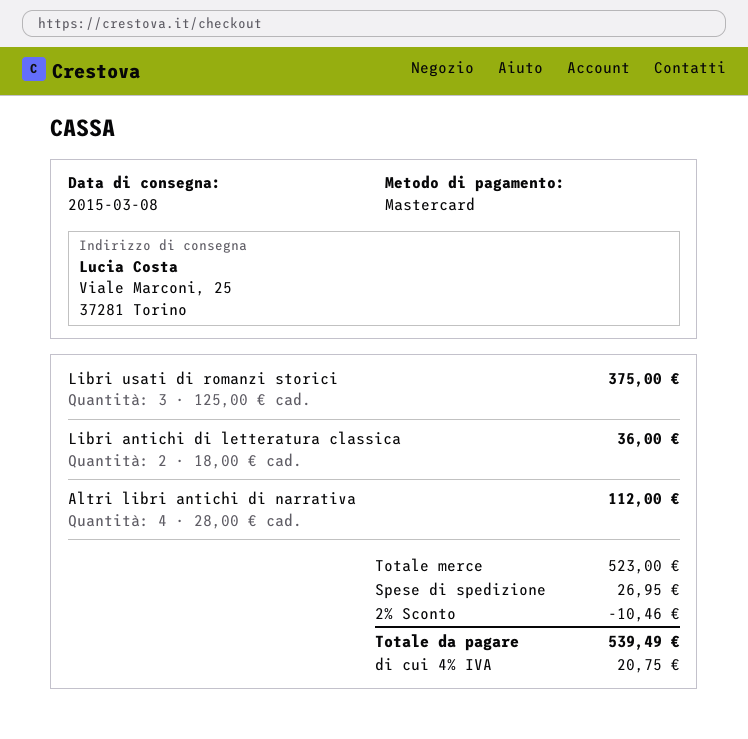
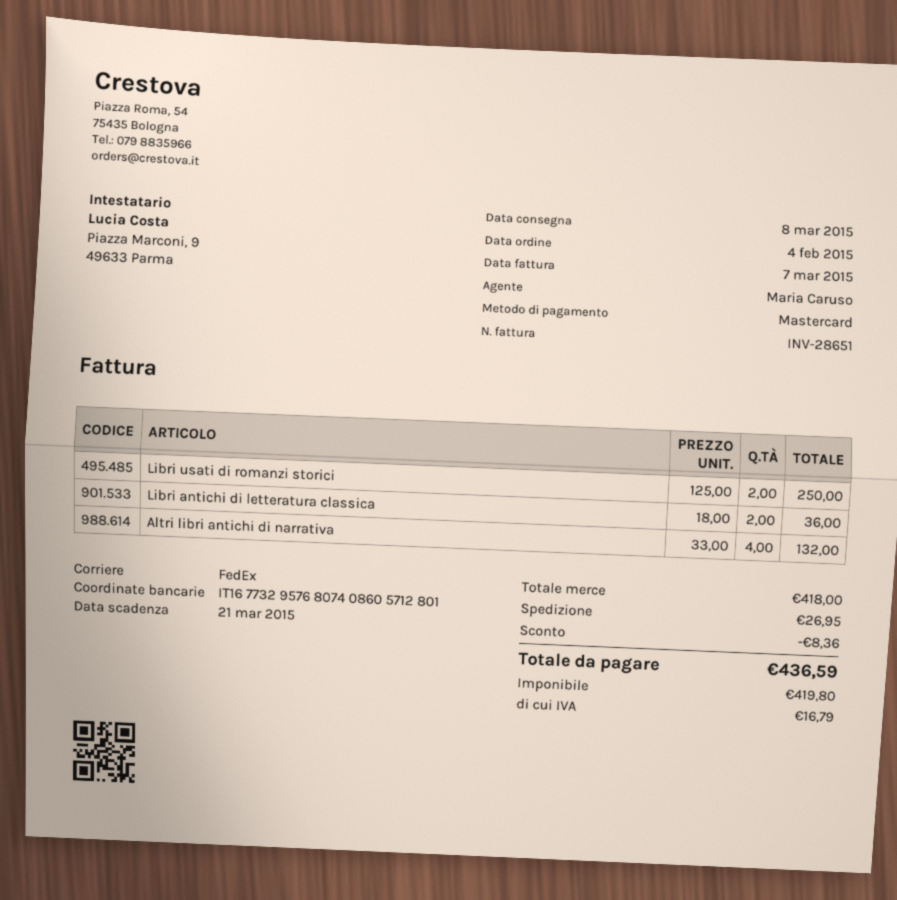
Libri usati di romanzi storici: 3 x 125.00 = 375.00 -> 2 x 125.00 = 250.00
Altri libri antichi di narrativa: 4 x 28.00 = 112.00 -> 4 x 33.00 = 132.00
subtotal: 523.00 -> 418.00
discount: 10.46 -> 8.36
tax: 20.75 -> 16.79
total: 539.49 -> 436.59

